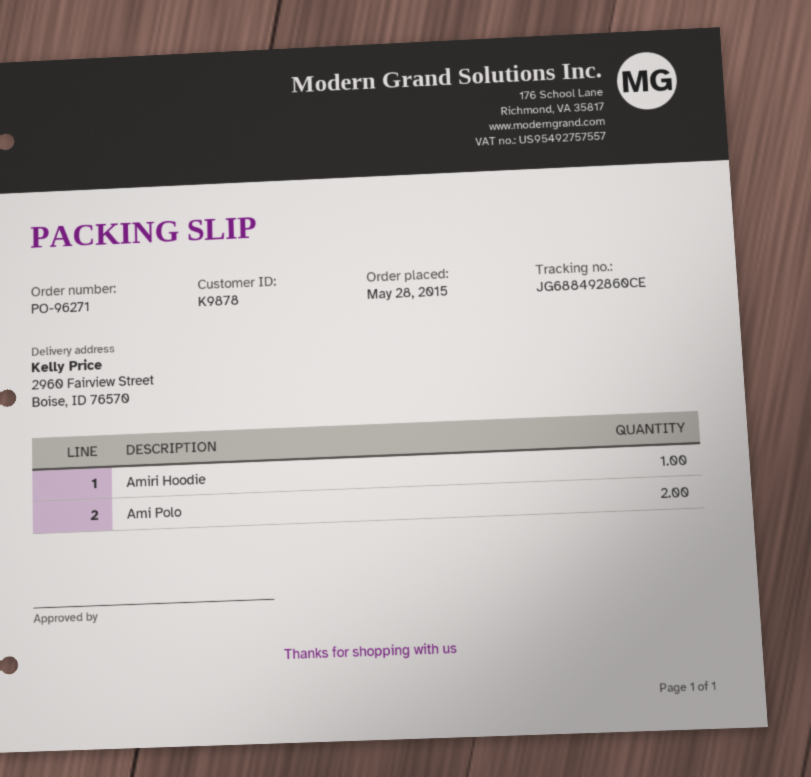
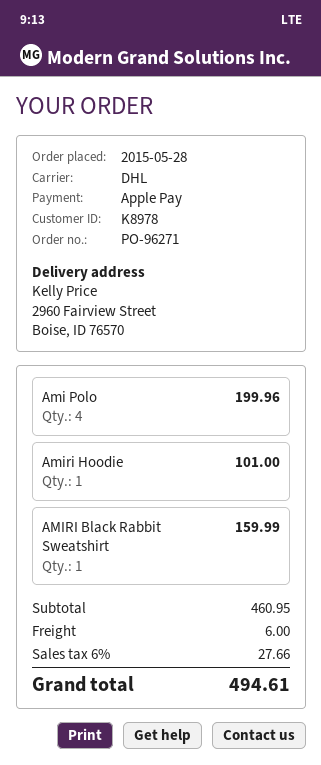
customer number: K9878 -> K8978
Ami Polo: 2 -> 4
AMIRI Black Rabbit Sweatshirt: none -> 1

